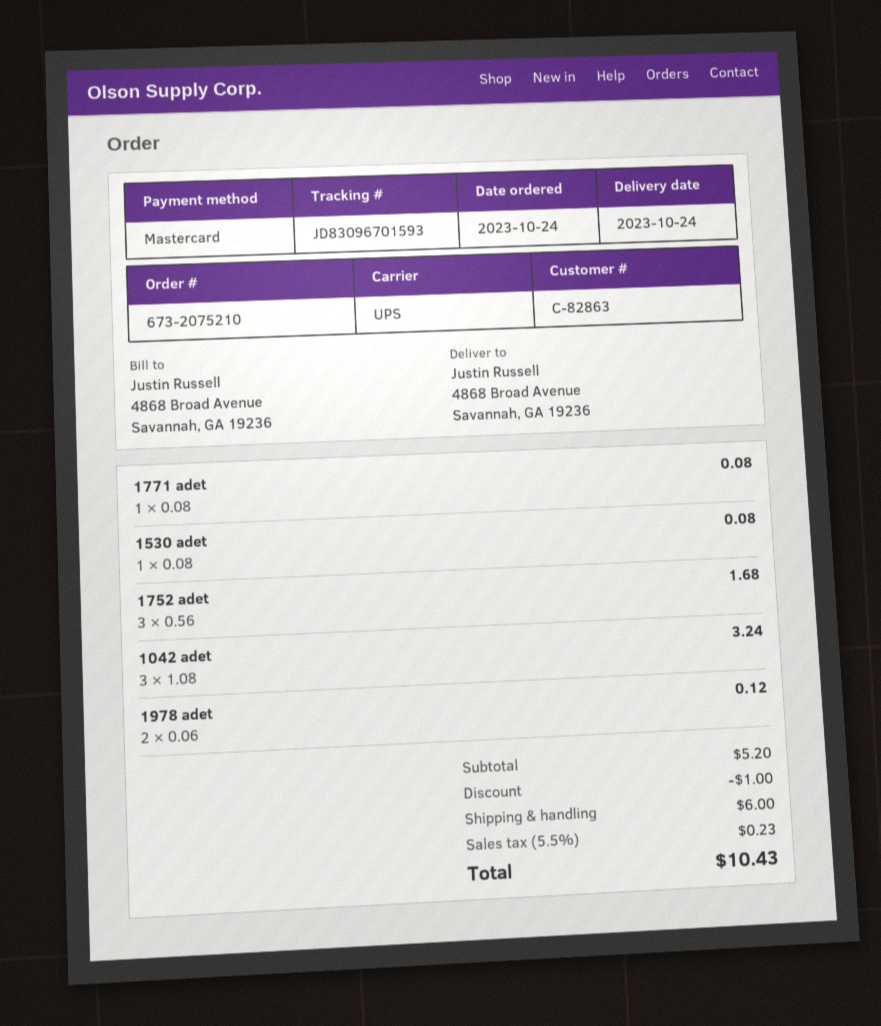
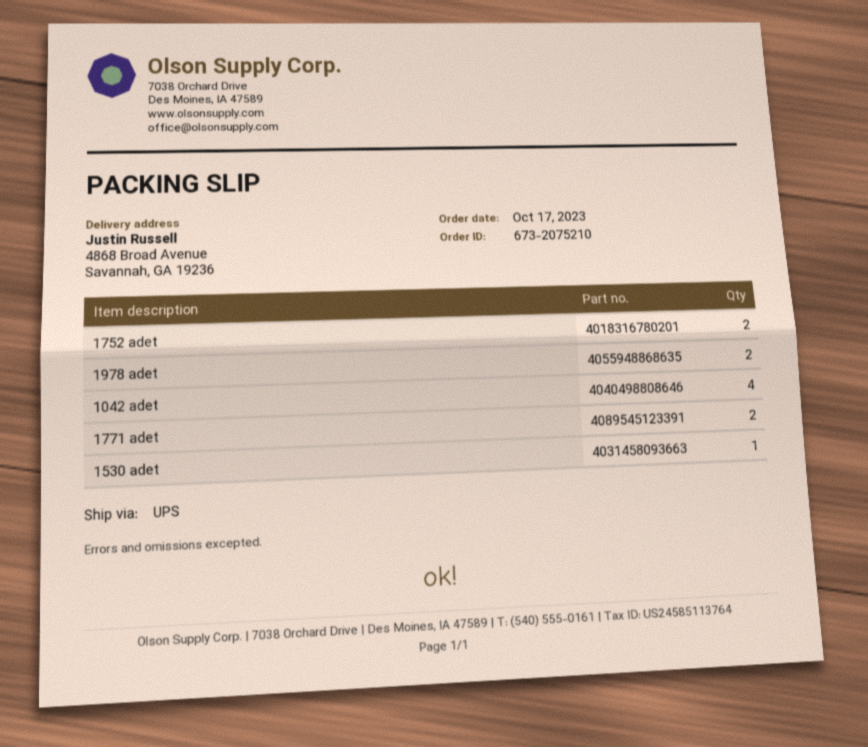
order date: 2023-10-24 -> 2023-10-17
1771 adet: 1 -> 2
1752 adet: 3 -> 2
1042 adet: 3 -> 4

